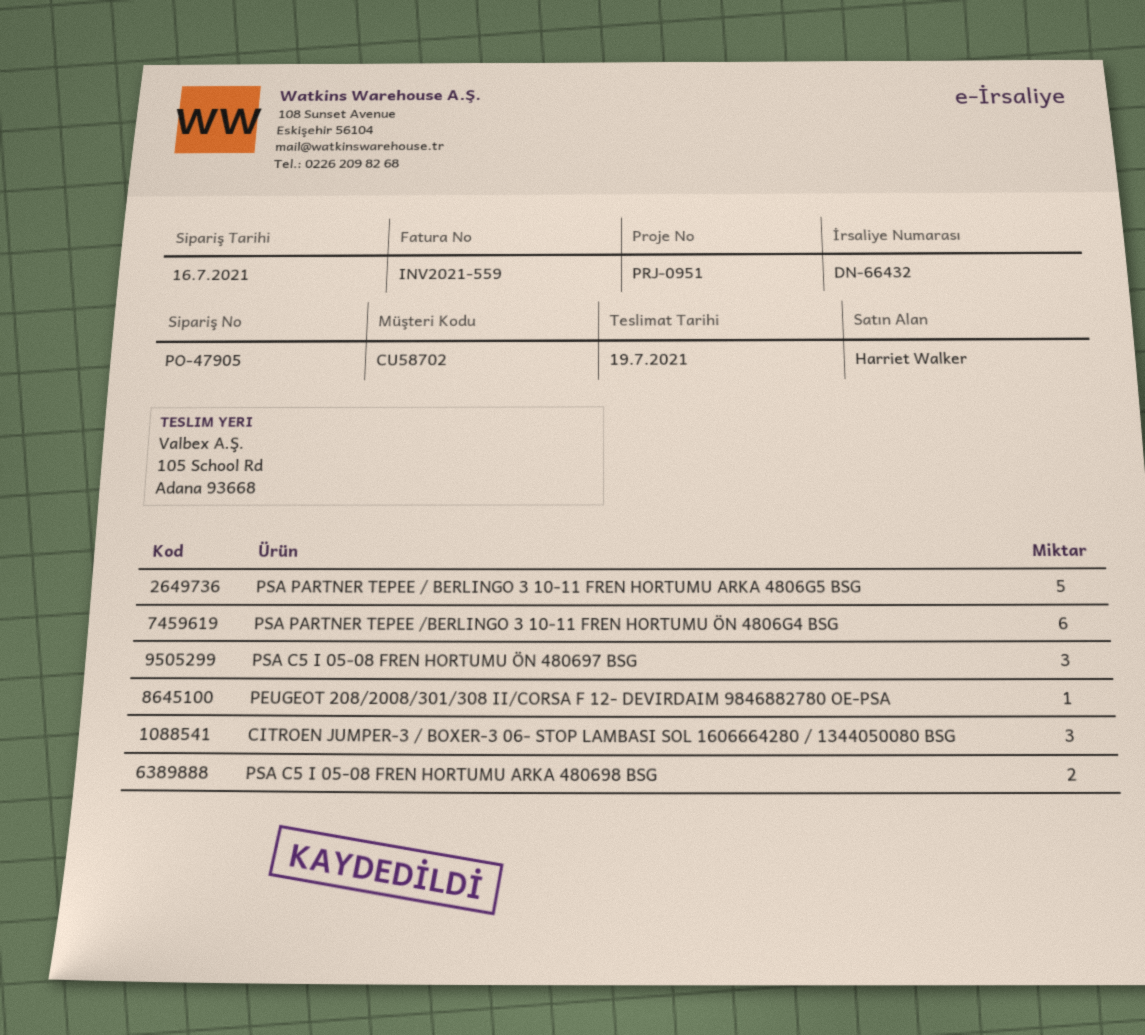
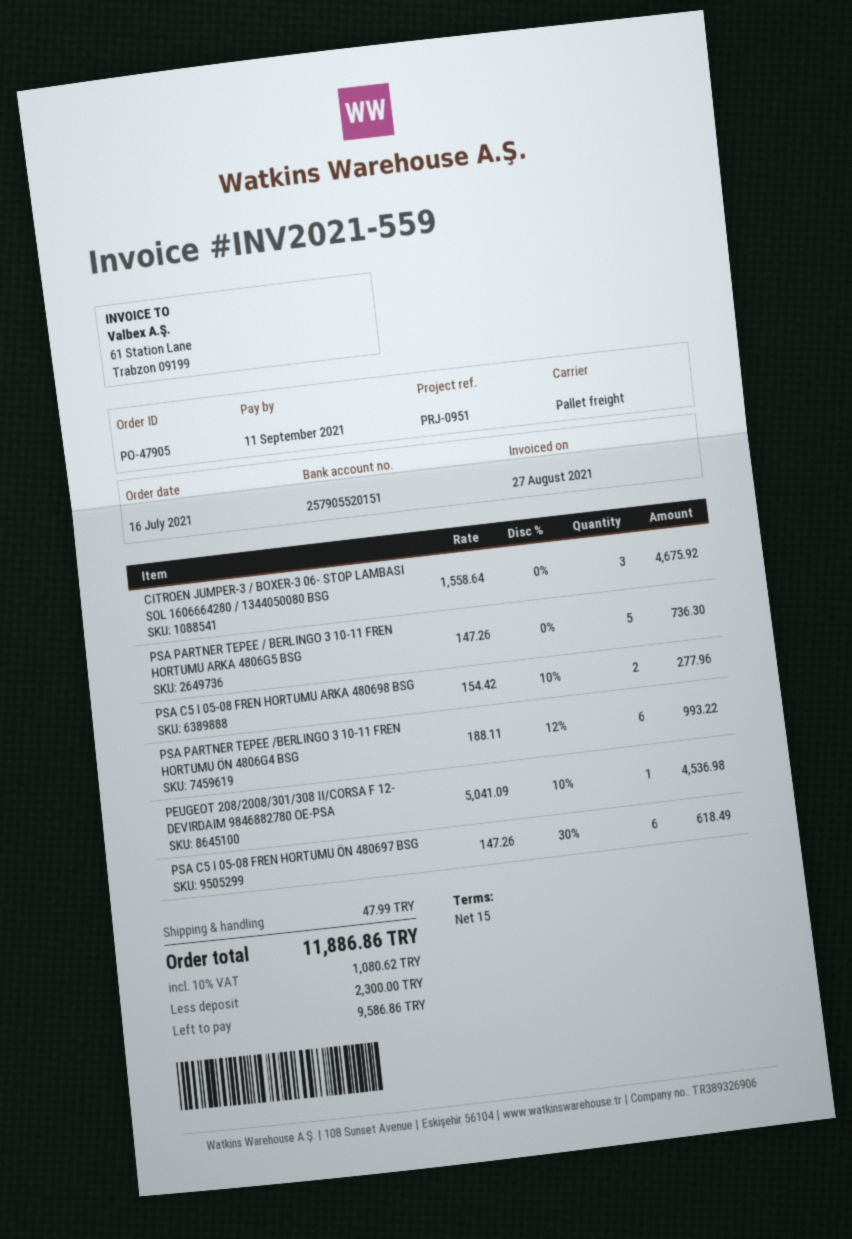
PSA C5 I 05-08 FREN HORTUMU ÖN 480697 BSG: 3 -> 6

